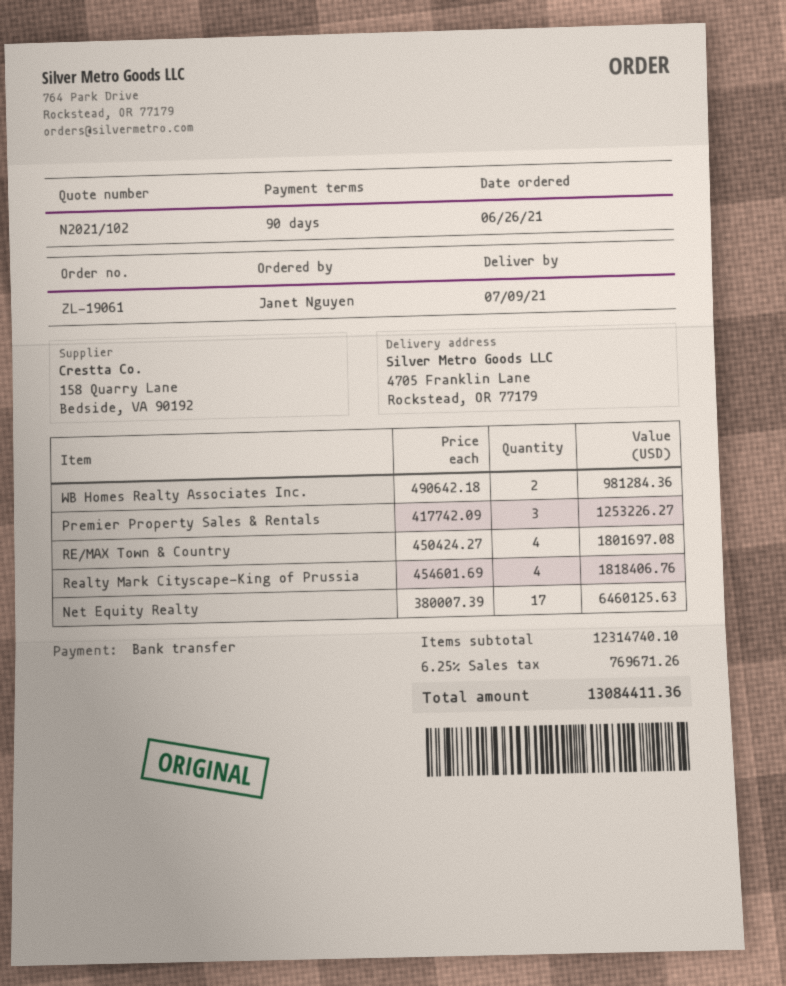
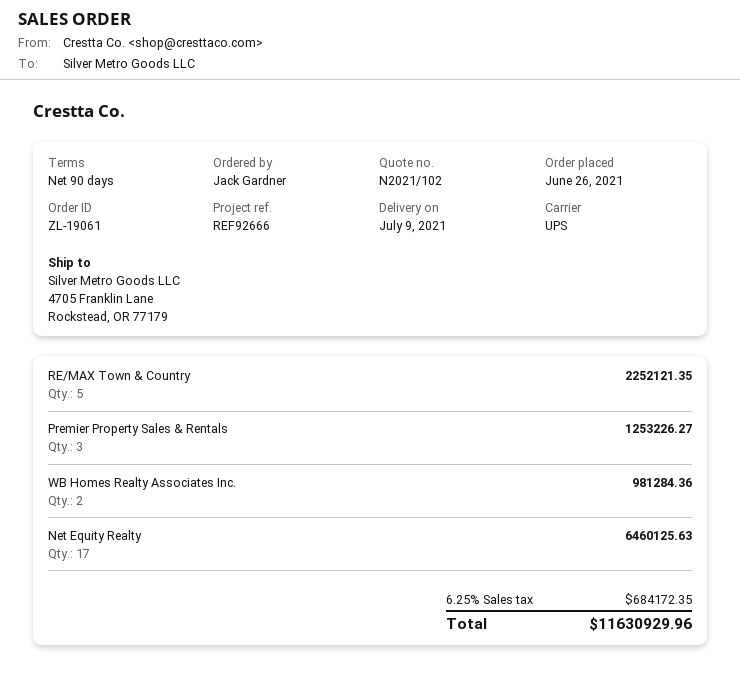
ordered by: Janet Nguyen -> Jack Gardner
RE/MAX Town & Country: 4 for 1801697.08 -> 5 for 2252121.35
Realty Mark Cityscape-King of Prussia: 4 for 1818406.76 -> none
tax: 6.25% = 769671.26 -> 6.25% = 684172.35
total: 13084411.36 -> 11630929.96

